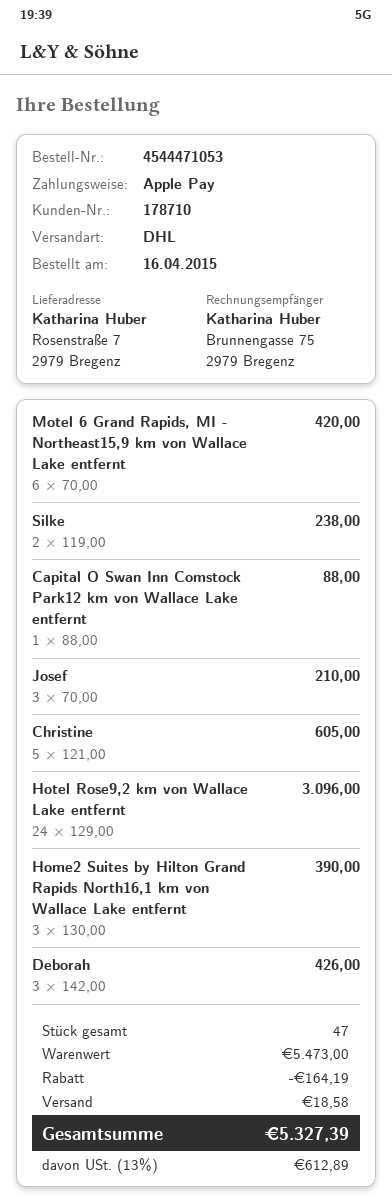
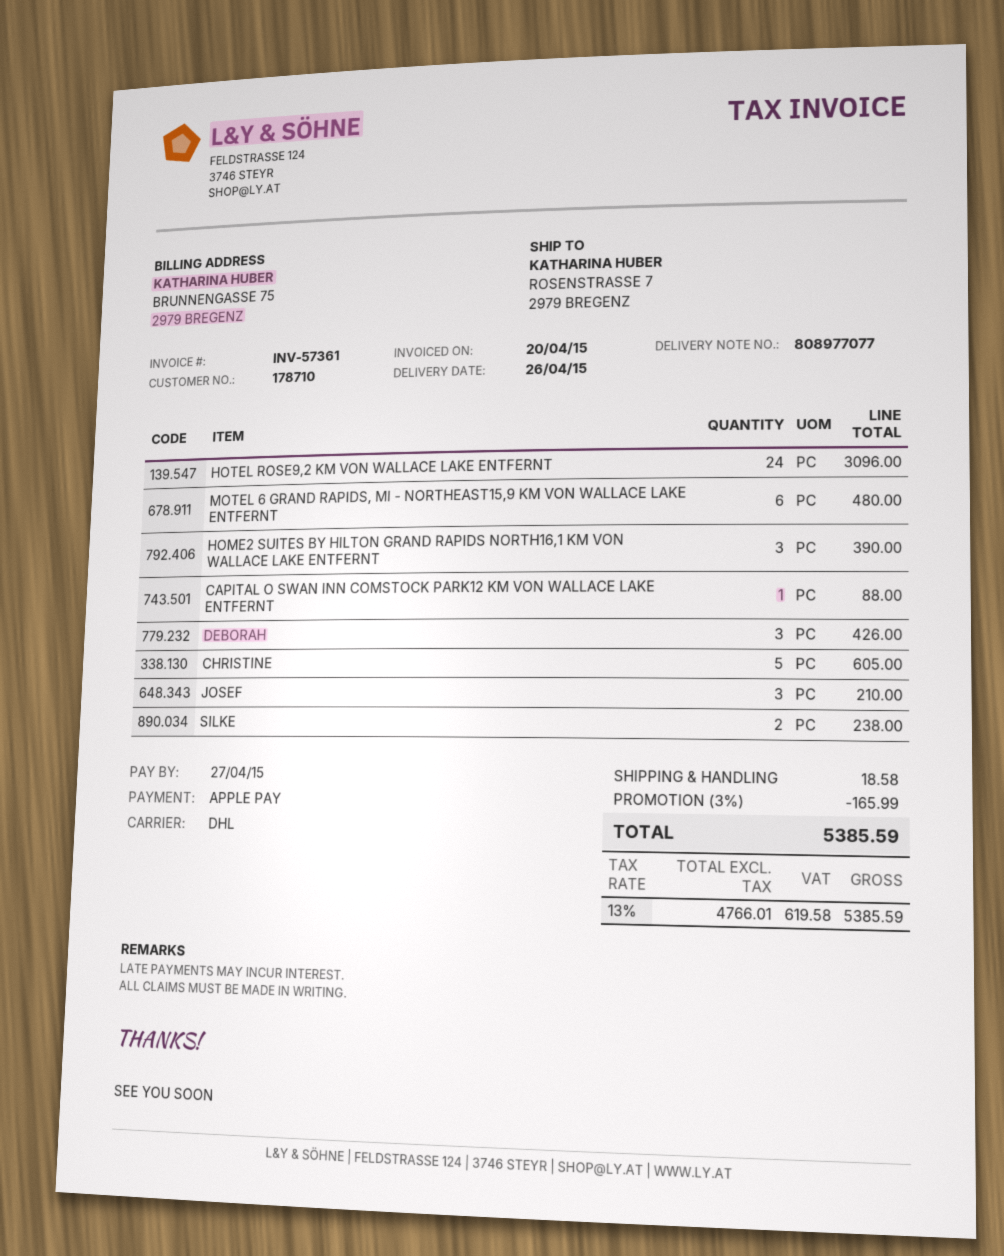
Motel 6 Grand Rapids, MI - Northeast15,9 km von Wallace Lake entfernt: 6 for 420.00 -> 6 for 480.00
discount: 164.19 -> 165.99
tax: 13% = 612.89 -> 13% = 619.58
total: 5327.39 -> 5385.59

